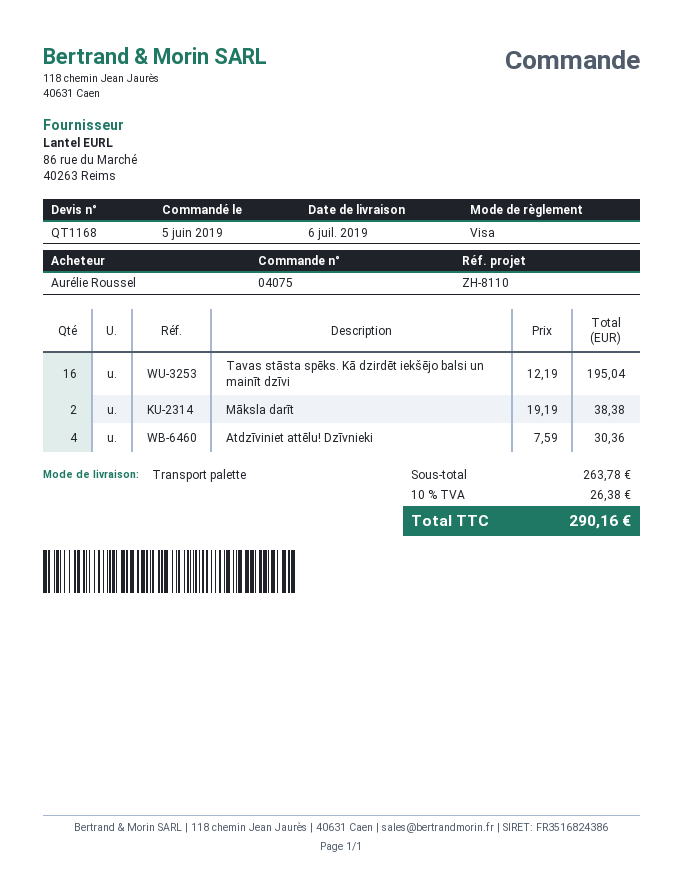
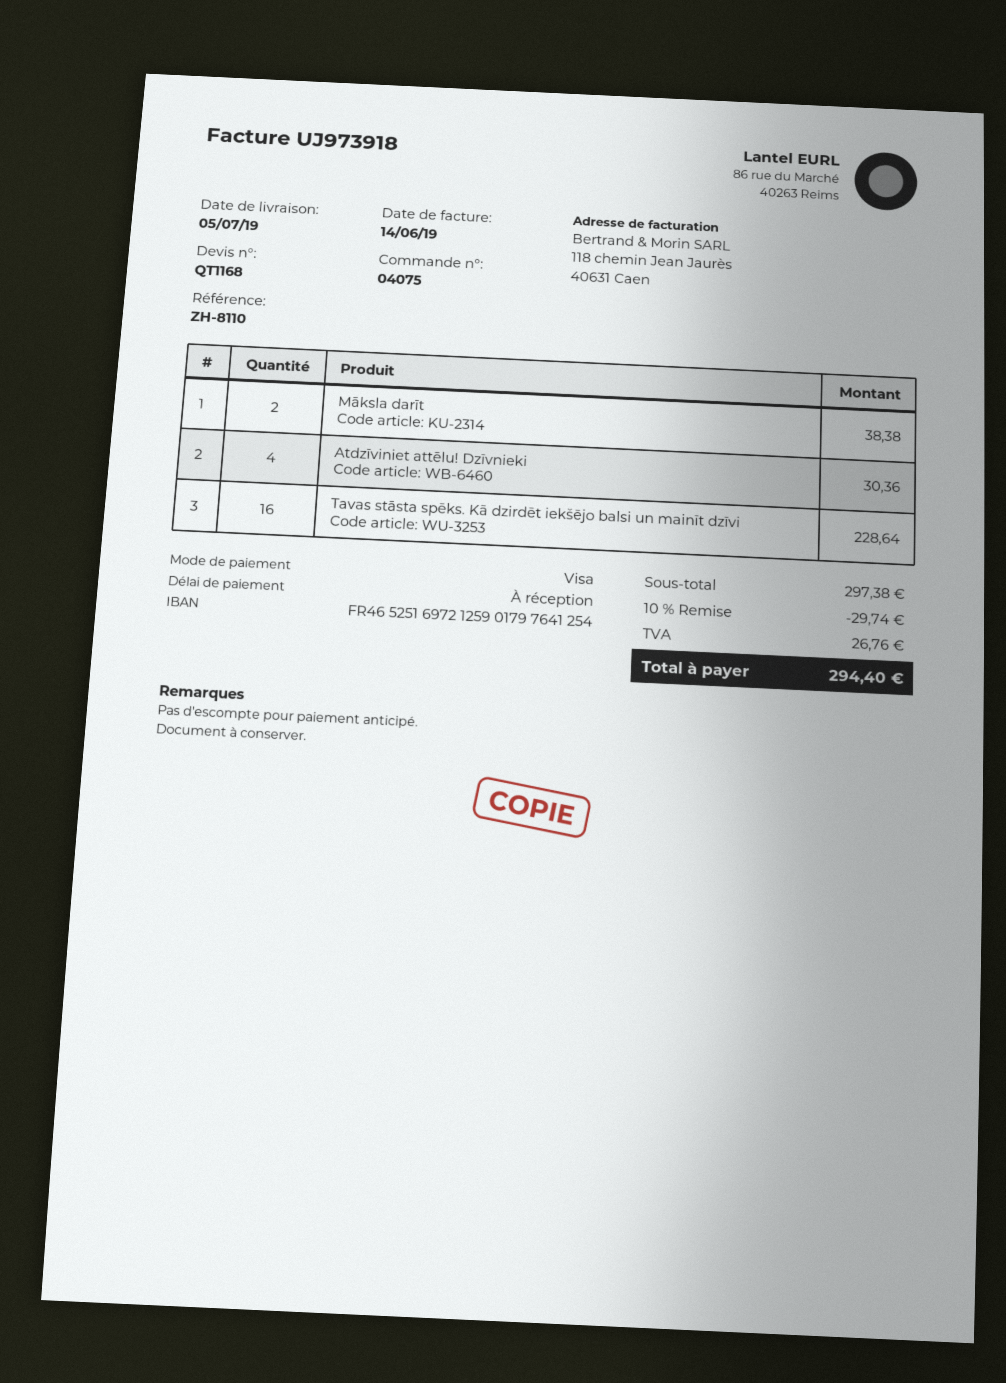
delivery date: 2019-07-06 -> 2019-07-05
Tavas stāsta spēks. Kā dzirdēt iekšējo balsi un mainīt dzīvi: 16 for 195.04 -> 16 for 228.64
subtotal: 263.78 -> 297.38
discount: none -> 10% = 29.74
tax: 26.38 -> 26.76
total: 290.16 -> 294.40

